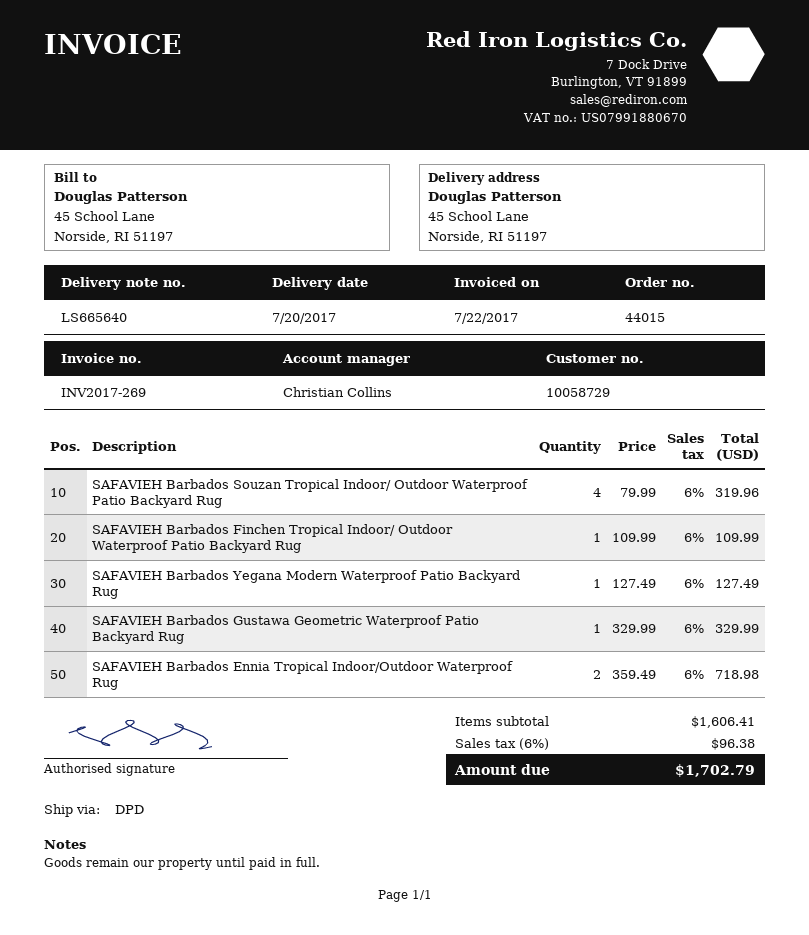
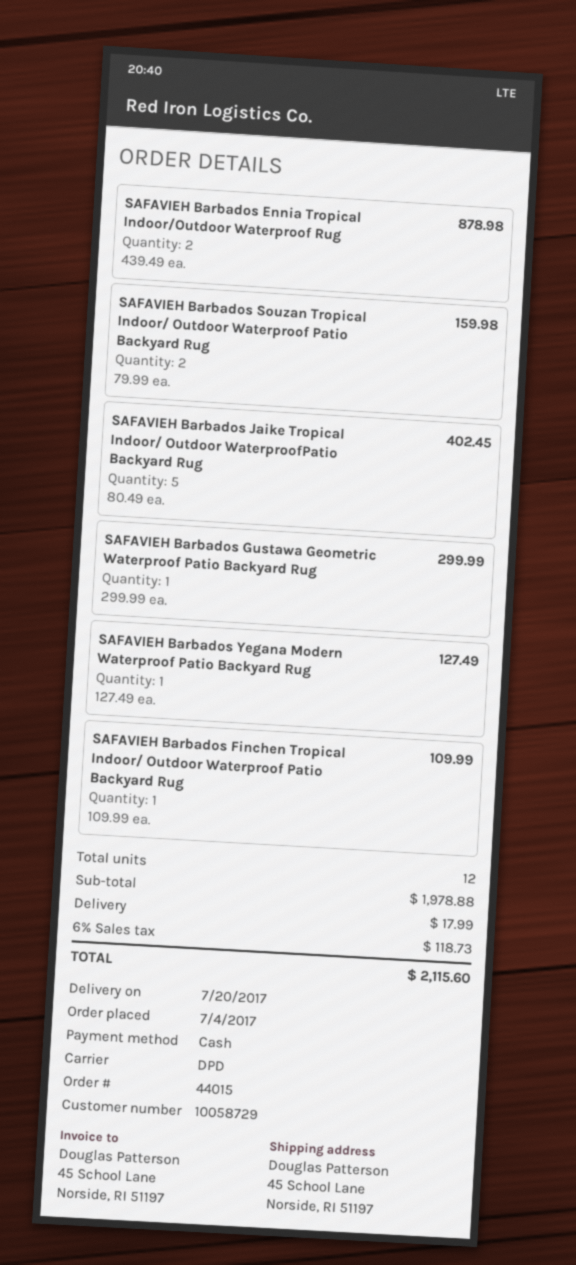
SAFAVIEH Barbados Souzan Tropical Indoor/ Outdoor Waterproof Patio Backyard Rug: 4 x 79.99 = 319.96 -> 2 x 79.99 = 159.98
SAFAVIEH Barbados Gustawa Geometric Waterproof Patio Backyard Rug: 1 x 329.99 = 329.99 -> 1 x 299.99 = 299.99
SAFAVIEH Barbados Ennia Tropical Indoor/Outdoor Waterproof Rug: 2 x 359.49 = 718.98 -> 2 x 439.49 = 878.98
SAFAVIEH Barbados Jaike Tropical Indoor/ Outdoor WaterproofPatio Backyard Rug: none -> 5 x 80.49 = 402.45
subtotal: 1606.41 -> 1978.88
shipping: none -> 17.99
tax: 6% = 96.38 -> 6% = 118.73
total: 1702.79 -> 2115.60

